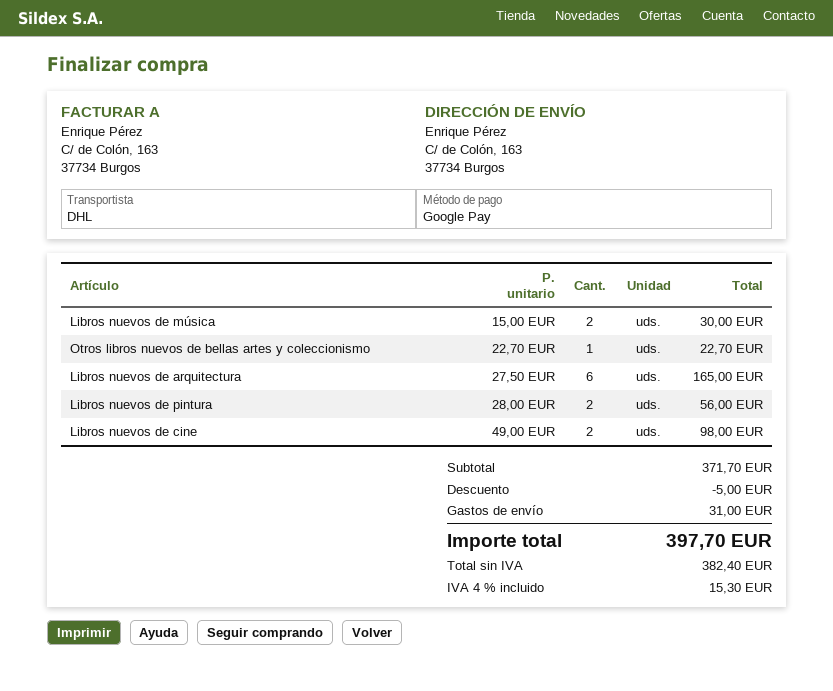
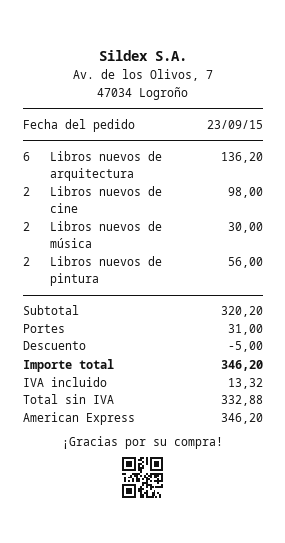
payment method: Google Pay -> American Express
Otros libros nuevos de bellas artes y coleccionismo: 1 for 22.70 -> none
Libros nuevos de arquitectura: 6 for 165.00 -> 6 for 136.20
subtotal: 371.70 -> 320.20
net: 382.40 -> 332.88
tax: 15.30 -> 13.32
total: 397.70 -> 346.20

